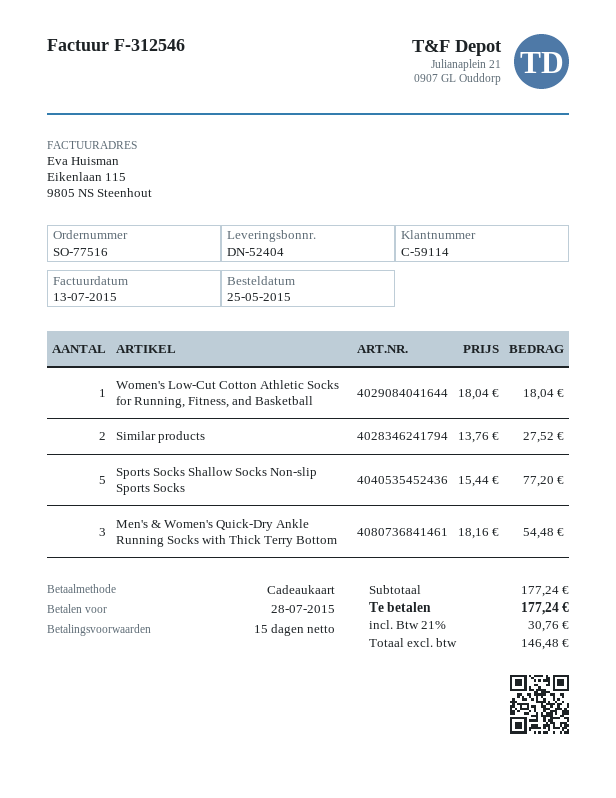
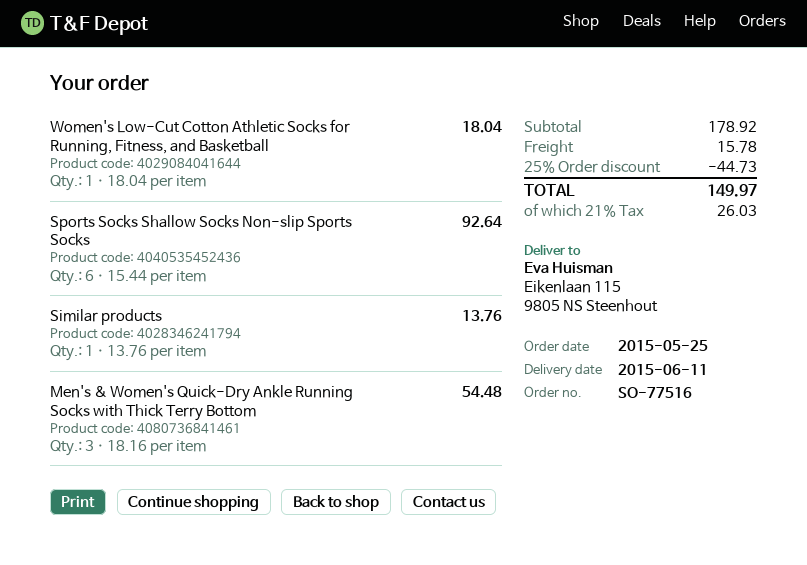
Similar products: 2 x 13.76 = 27.52 -> 1 x 13.76 = 13.76
Sports Socks Shallow Socks Non-slip Sports Socks: 5 x 15.44 = 77.20 -> 6 x 15.44 = 92.64
subtotal: 177.24 -> 178.92
discount: none -> 25% = 44.73
shipping: none -> 15.78
tax: 21% = 30.76 -> 21% = 26.03
total: 177.24 -> 149.97

